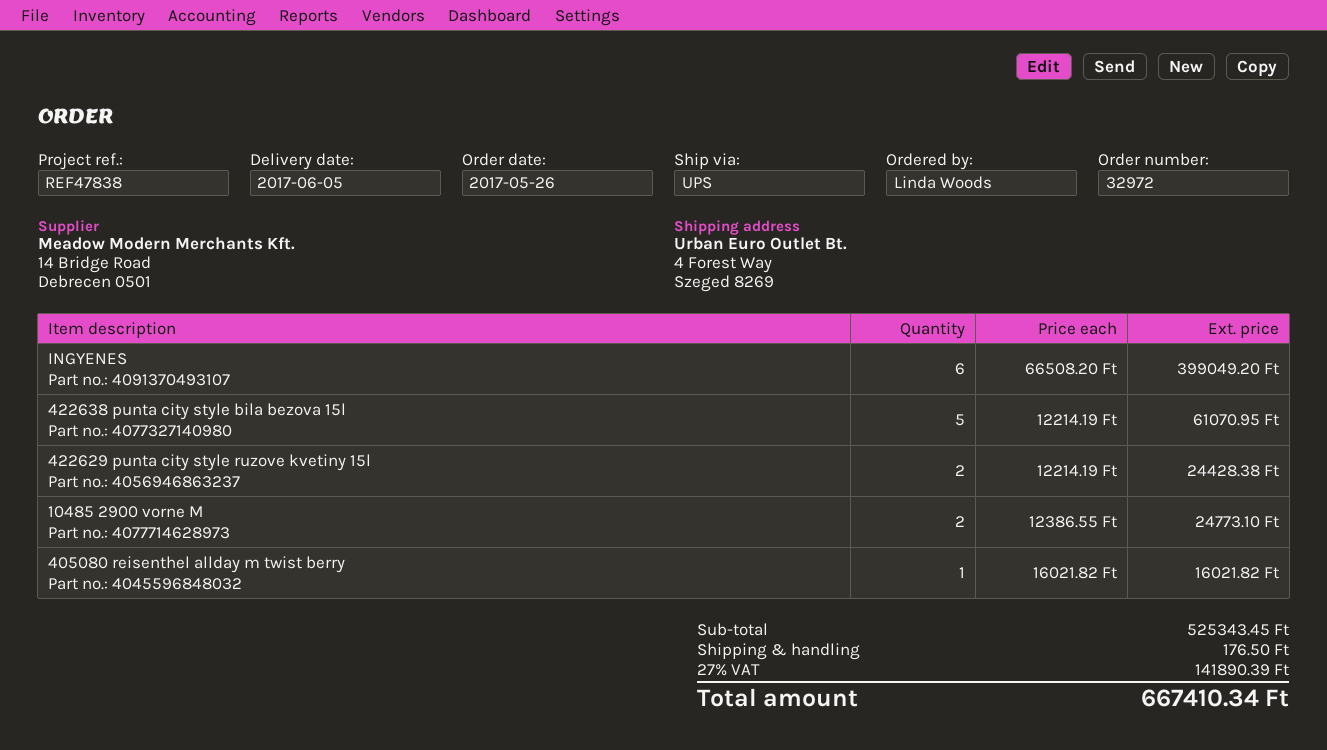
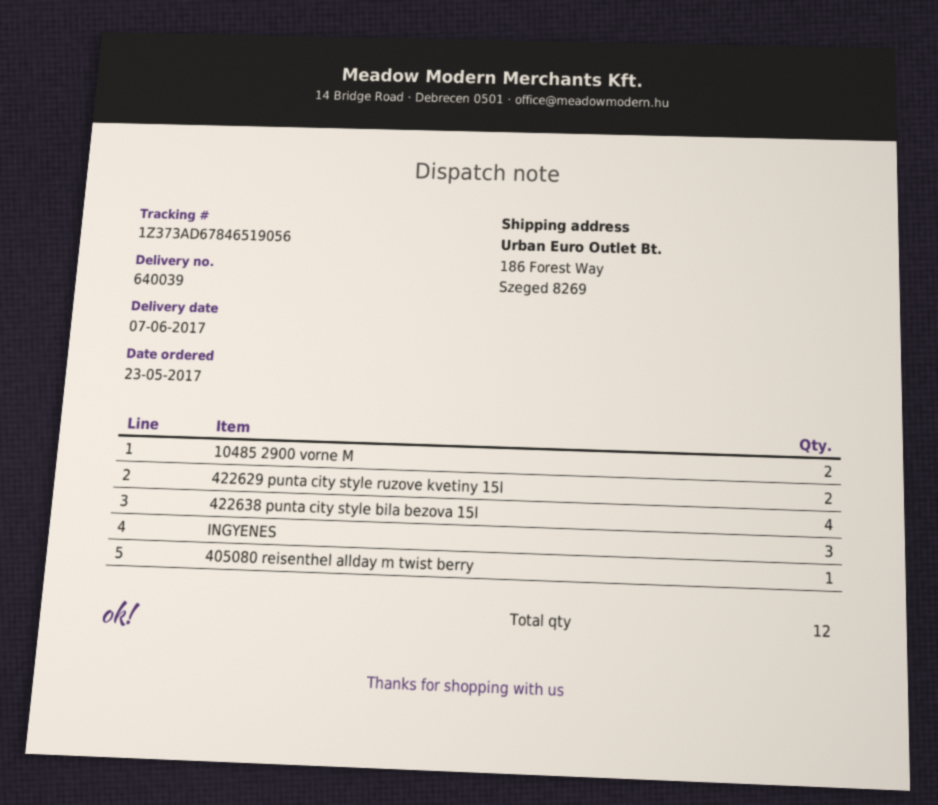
order date: 2017-05-26 -> 2017-05-23
delivery date: 2017-06-05 -> 2017-06-07
ship to: 4 Forest Way, Szeged 8269 -> 186 Forest Way, Szeged 8269
INGYENES: 6 -> 3
422638 punta city style bila bezova 15l: 5 -> 4

